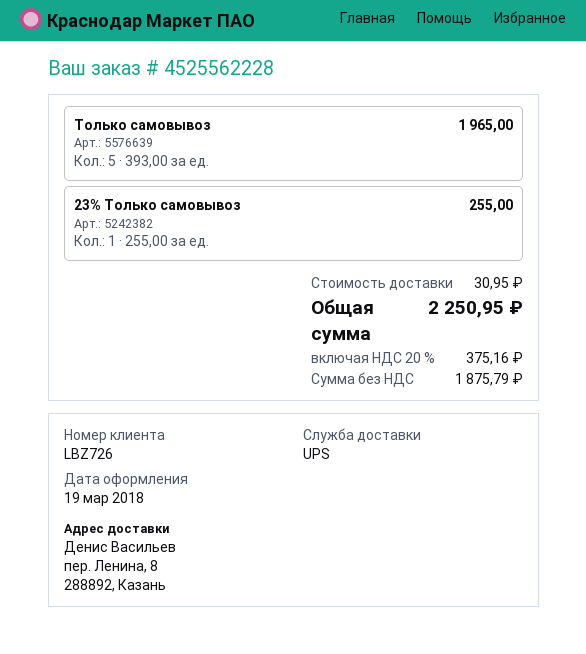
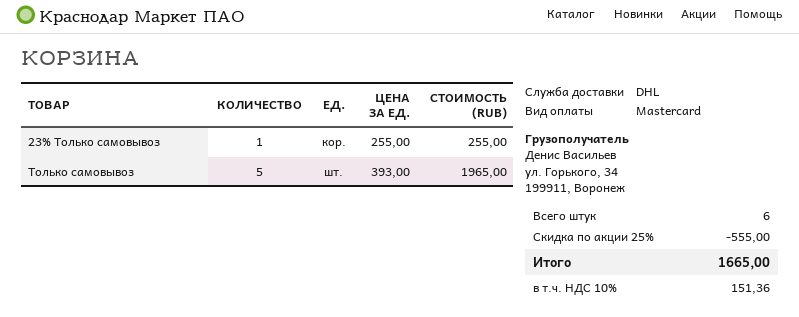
shipping method: UPS -> DHL
ship to: пер. Ленина, 8, 288892, Казань -> ул. Горького, 34, 199911, Воронеж
discount: none -> 25% = 555.00
shipping: 30.95 -> none
tax: 20% = 375.16 -> 10% = 151.36
total: 2250.95 -> 1665.00

